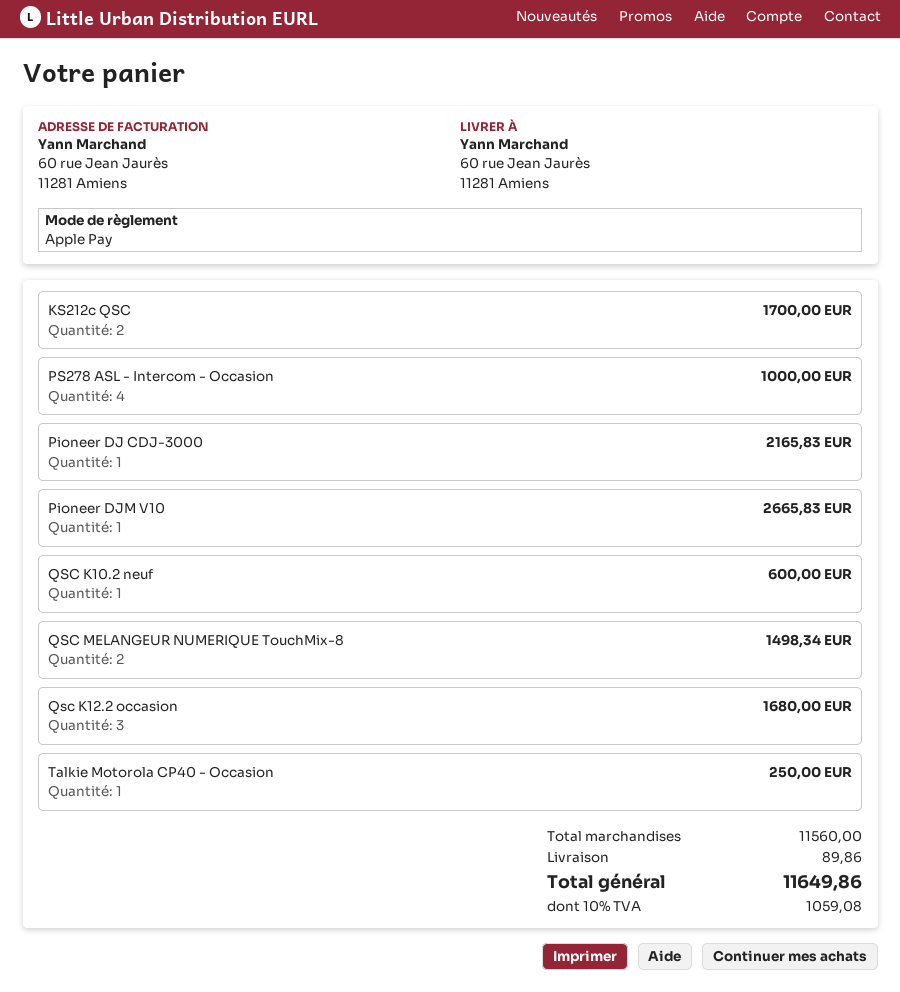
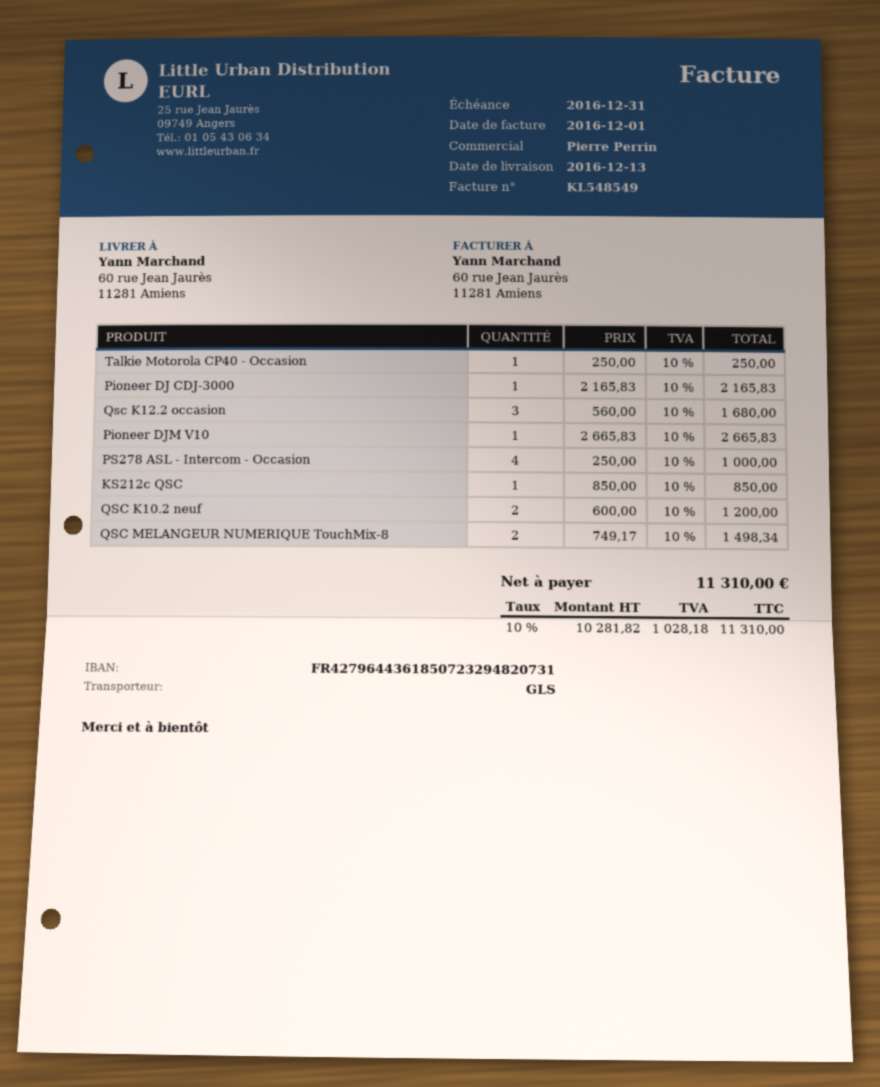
KS212c QSC: 2 for 1700.00 -> 1 for 850.00
QSC K10.2 neuf: 1 for 600.00 -> 2 for 1200.00
shipping: 89.86 -> none
tax: 10% = 1059.08 -> 10% = 1028.18
total: 11649.86 -> 11310.00

